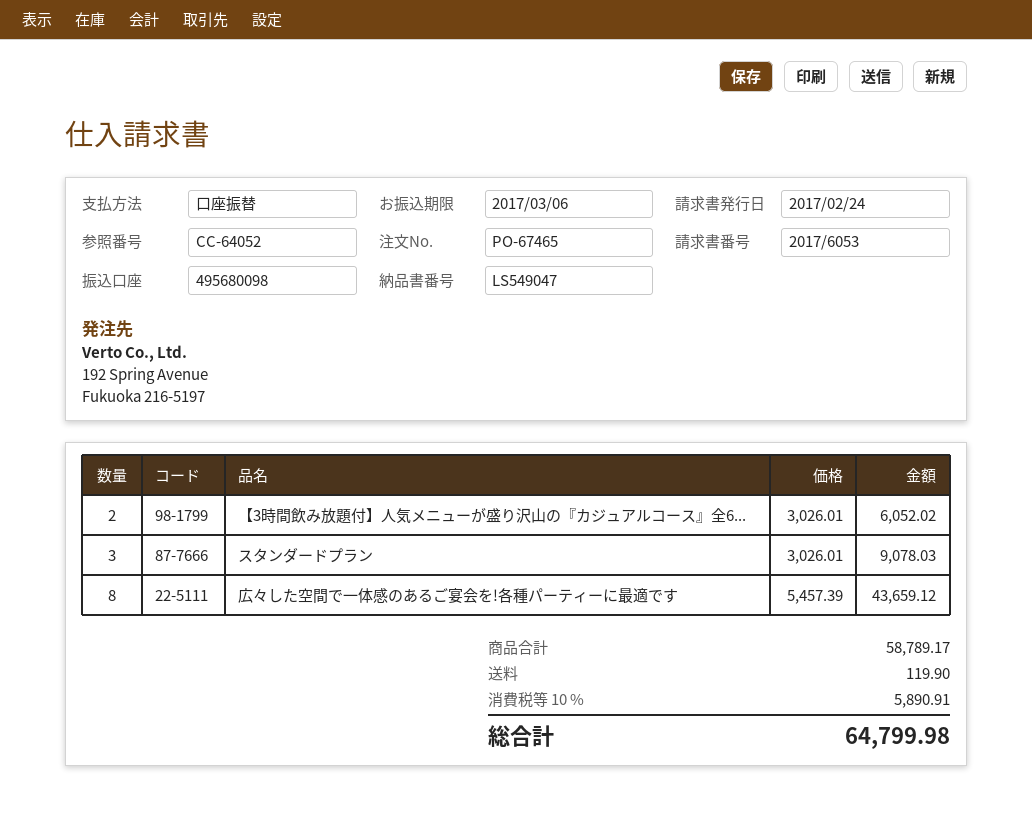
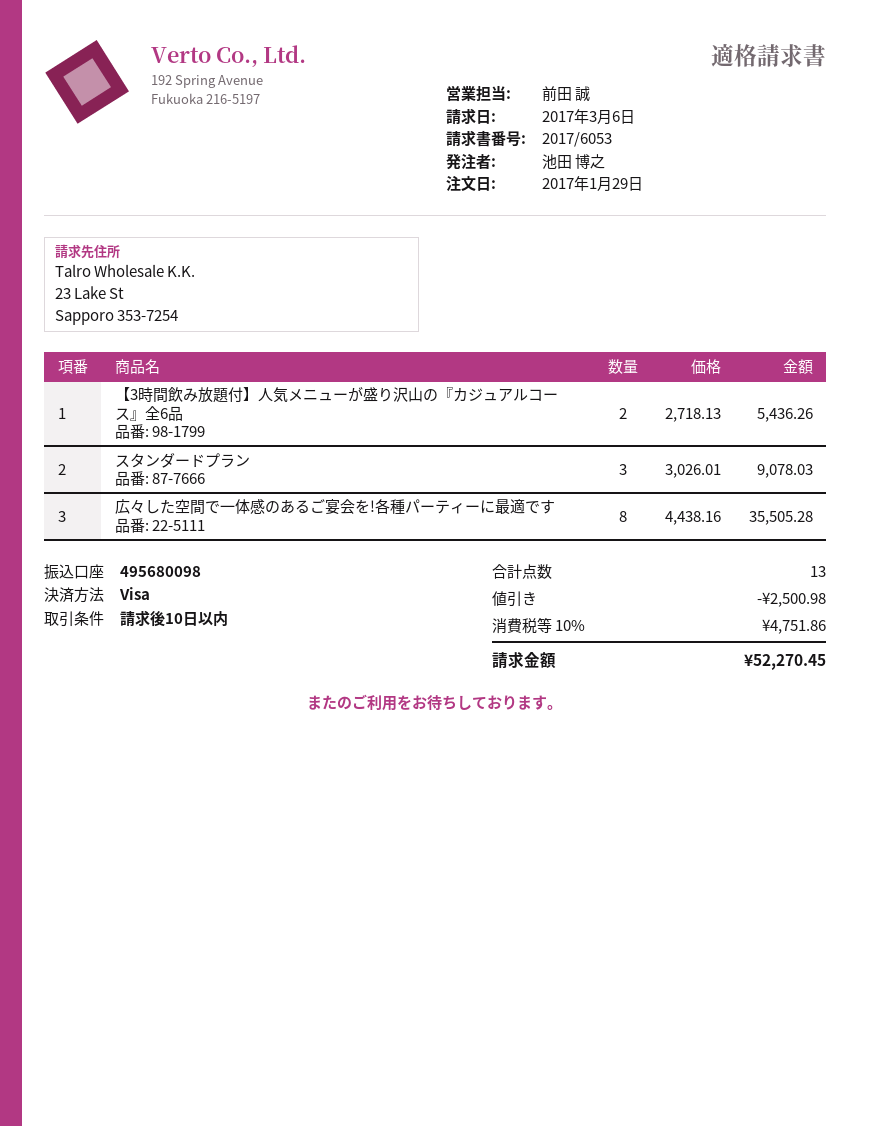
invoice date: 2017-02-24 -> 2017-03-06
payment method: direct debit -> Visa
【3時間飲み放題付】人気メニューが盛り沢山の『カジュアルコース』全6...: 2 x 3026.01 = 6052.02 -> 2 x 2718.13 = 5436.26
広々した空間で一体感のあるご宴会を!各種パーティーに最適です: 8 x 5457.39 = 43659.12 -> 8 x 4438.16 = 35505.28
discount: none -> 2500.98
shipping: 119.90 -> none
tax: 10% = 5890.91 -> 10% = 4751.86
total: 64799.98 -> 52270.45

